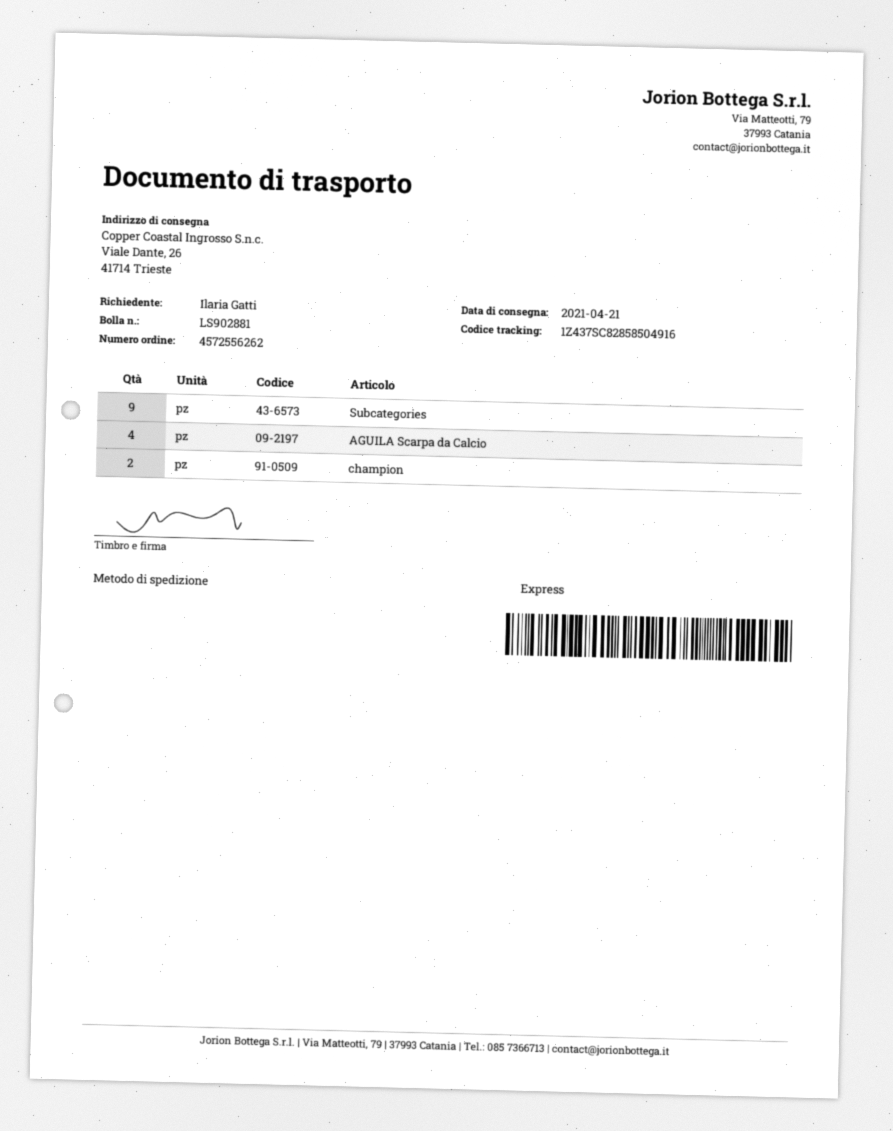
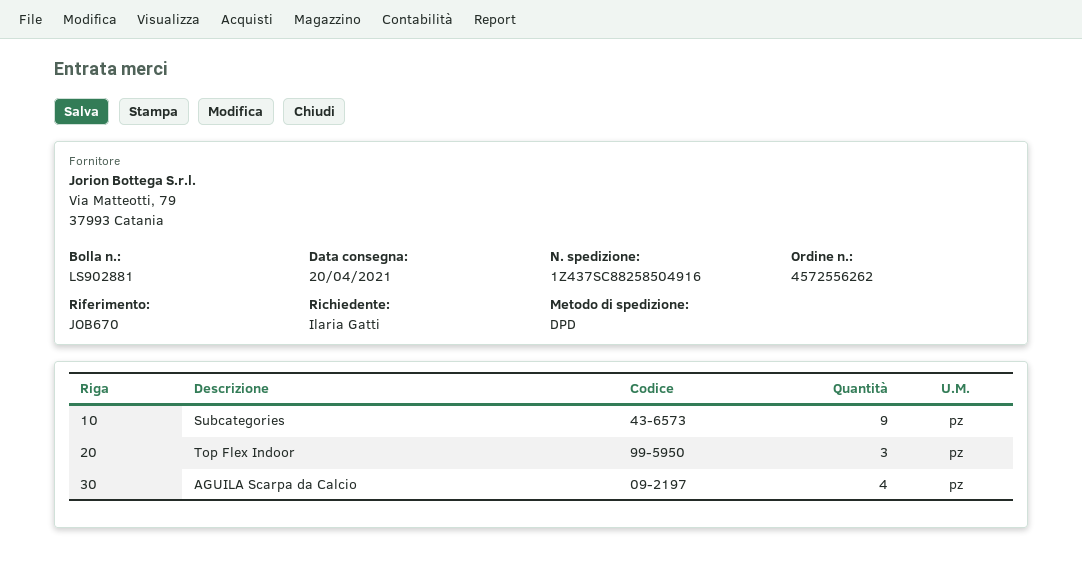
delivery date: 2021-04-21 -> 2021-04-20
shipping method: express -> DPD
tracking number: 1Z437SC82858504916 -> 1Z437SC88258504916
champion: 2 -> none
Top Flex Indoor: none -> 3

